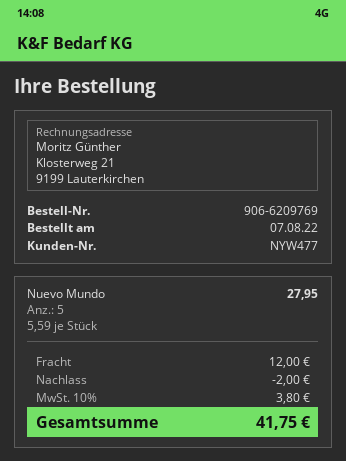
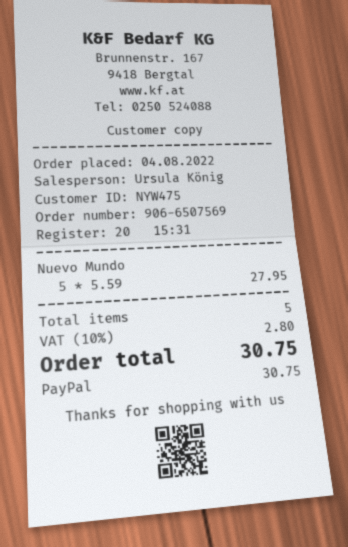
order number: 906-6209769 -> 906-6507569
order date: 2022-08-07 -> 2022-08-04
customer number: NYW477 -> NYW475
discount: 2.00 -> none
shipping: 12.00 -> none
tax: 10% = 3.80 -> 10% = 2.80
total: 41.75 -> 30.75

